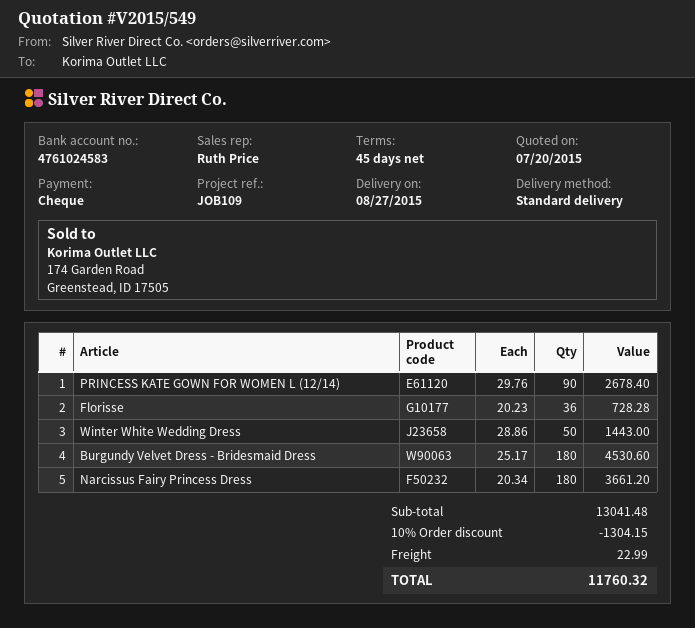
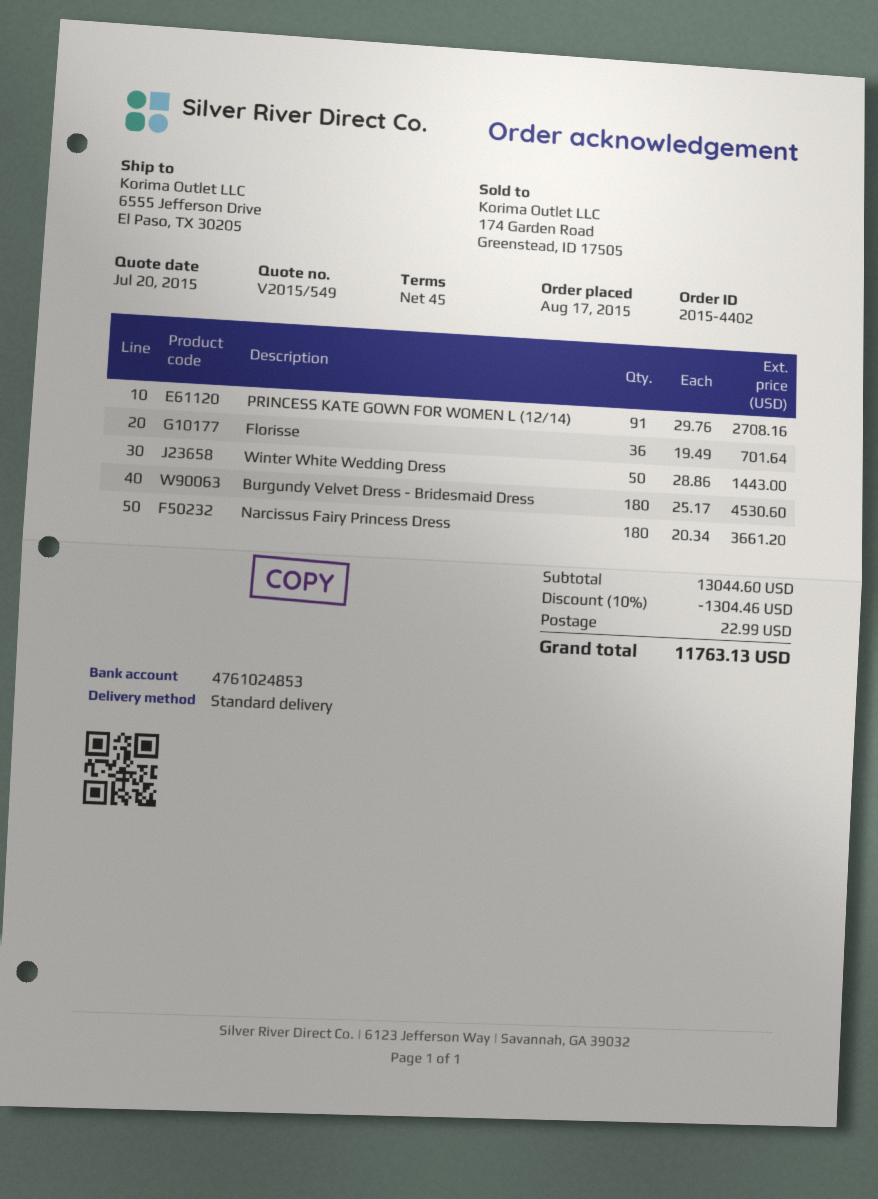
bank account: 4761024583 -> 4761024853
PRINCESS KATE GOWN FOR WOMEN L (12/14): 90 x 29.76 = 2678.40 -> 91 x 29.76 = 2708.16
Florisse: 36 x 20.23 = 728.28 -> 36 x 19.49 = 701.64
subtotal: 13041.48 -> 13044.60
discount: 10% = 1304.15 -> 10% = 1304.46
total: 11760.32 -> 11763.13

